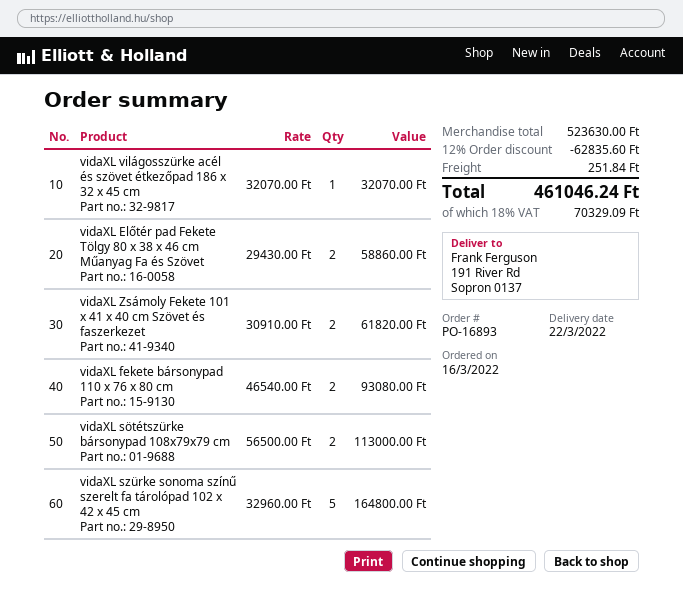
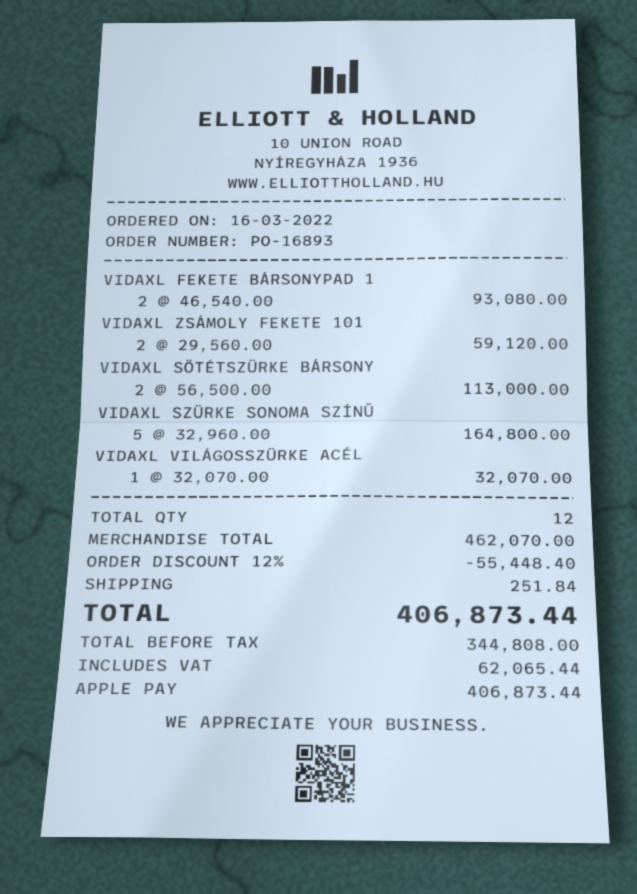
vidaXL Előtér pad Fekete Tölgy 80 x 38 x 46 cm Műanyag Fa és Szövet: 2 x 29430.00 = 58860.00 -> none
vidaXL Zsámoly Fekete 101 x 41 x 40 cm Szövet és faszerkezet: 2 x 30910.00 = 61820.00 -> 2 x 29560.00 = 59120.00
subtotal: 523630.00 -> 462070.00
discount: 12% = 62835.60 -> 12% = 55448.40
tax: 70329.09 -> 62065.44
total: 461046.24 -> 406873.44

